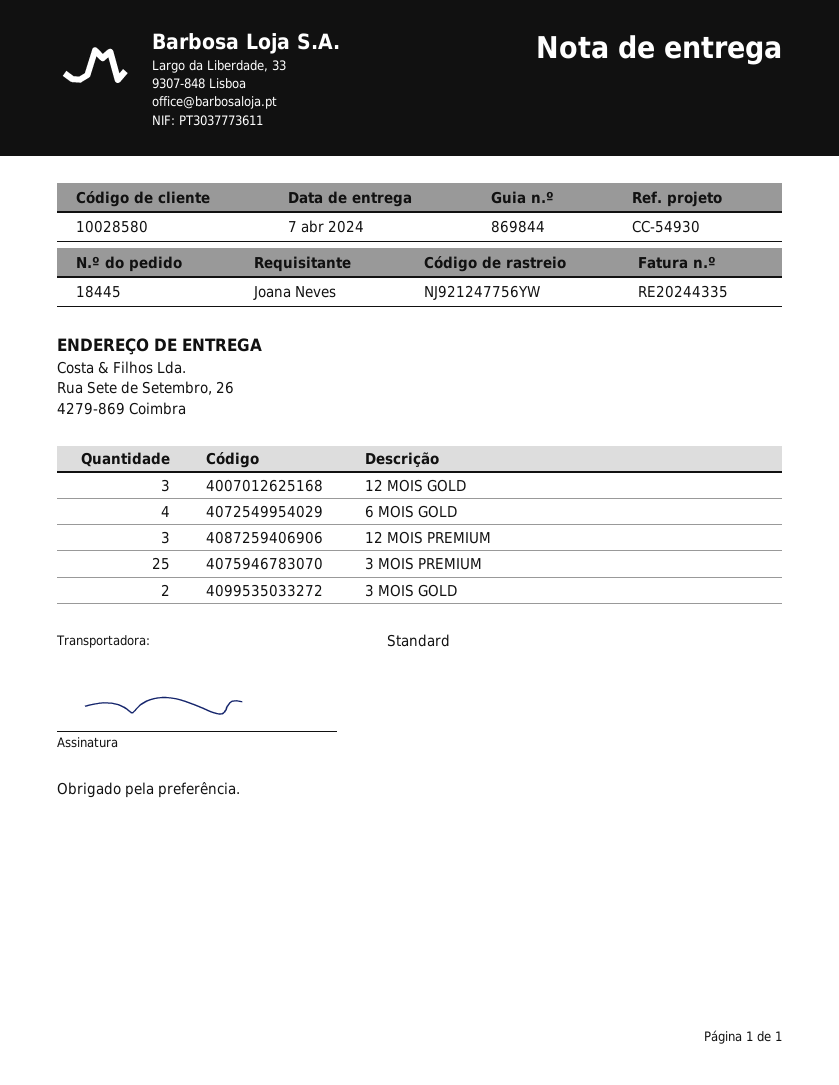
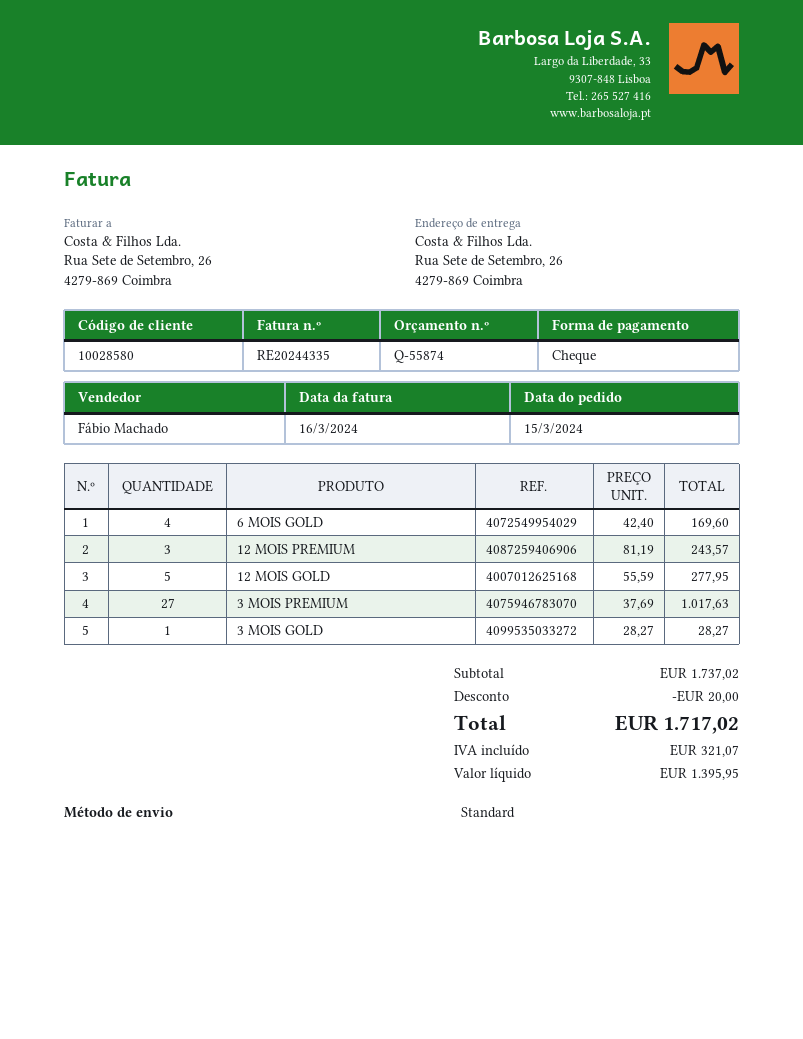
12 MOIS GOLD: 3 -> 5
3 MOIS PREMIUM: 25 -> 27
3 MOIS GOLD: 2 -> 1

